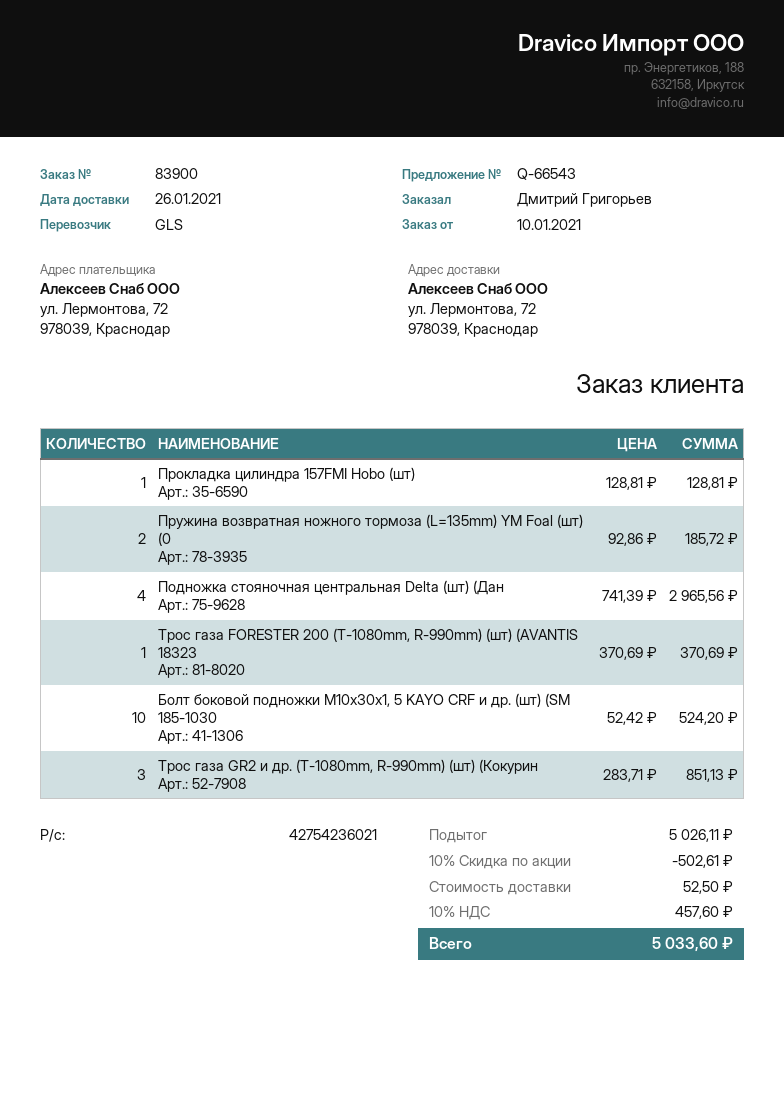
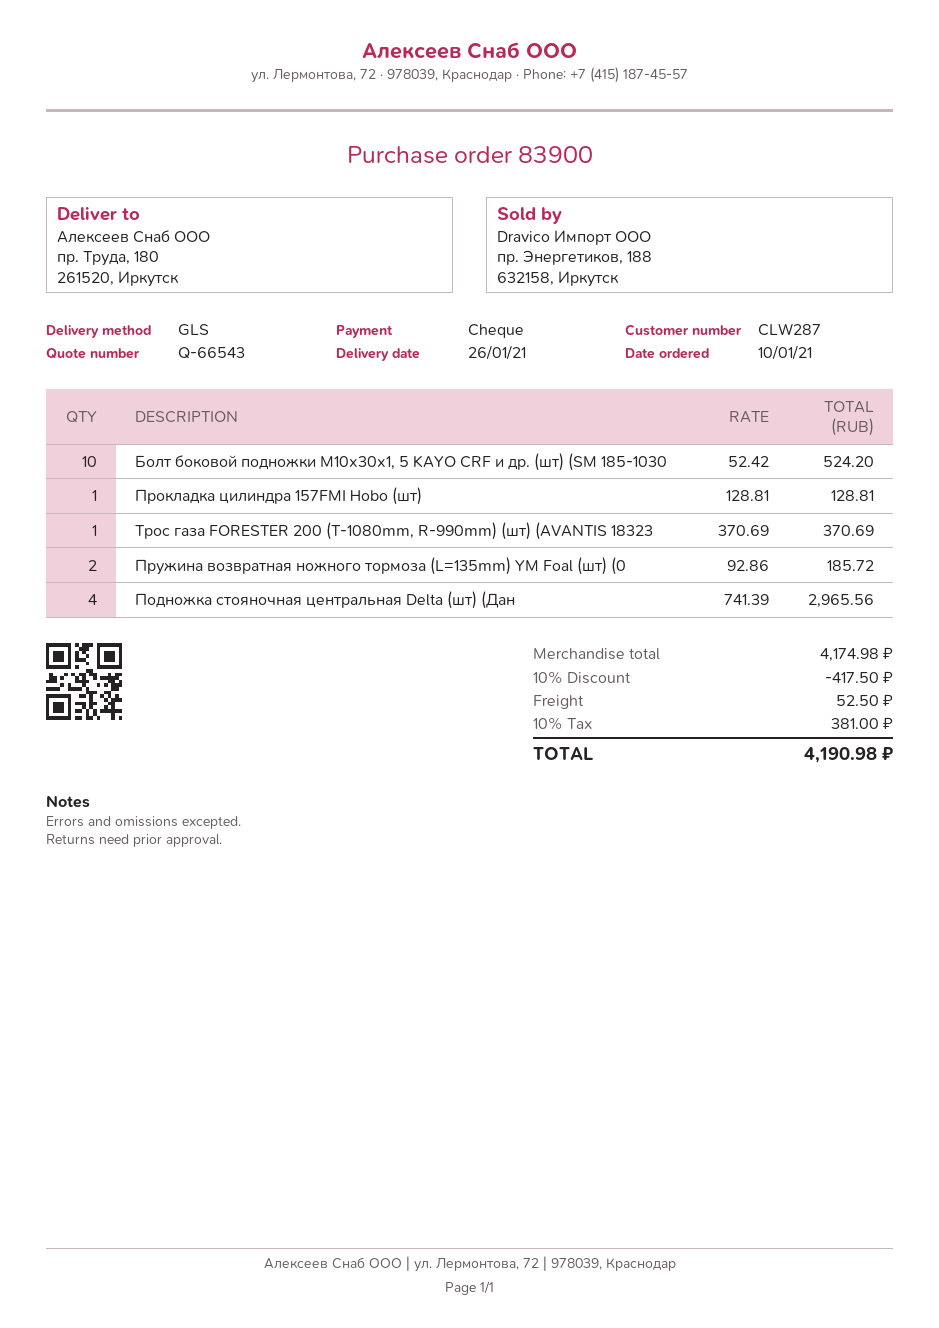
ship to: ул. Лермонтова, 72, 978039, Краснодар -> пр. Труда, 180, 261520, Иркутск
Трос газа GR2 и др. (T-1080mm, R-990mm) (шт) (Кокурин: 3 x 283.71 = 851.13 -> none
subtotal: 5026.11 -> 4174.98
discount: 10% = 502.61 -> 10% = 417.50
tax: 10% = 457.60 -> 10% = 381.00
total: 5033.60 -> 4190.98

